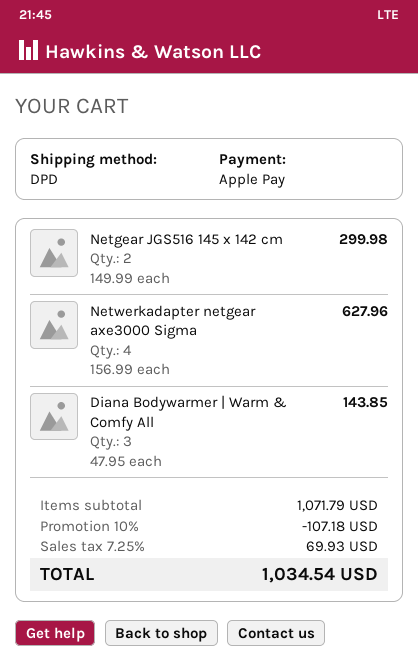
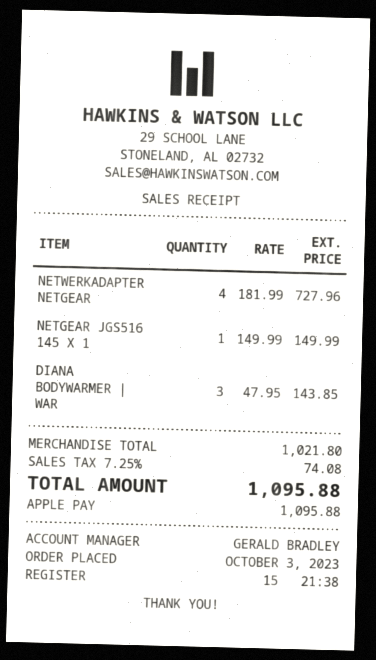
Netgear JGS516 145 x 142 cm: 2 x 149.99 = 299.98 -> 1 x 149.99 = 149.99
Netwerkadapter netgear axe3000 Sigma: 4 x 156.99 = 627.96 -> 4 x 181.99 = 727.96
subtotal: 1071.79 -> 1021.80
discount: 10% = 107.18 -> none
tax: 7.25% = 69.93 -> 7.25% = 74.08
total: 1034.54 -> 1095.88

